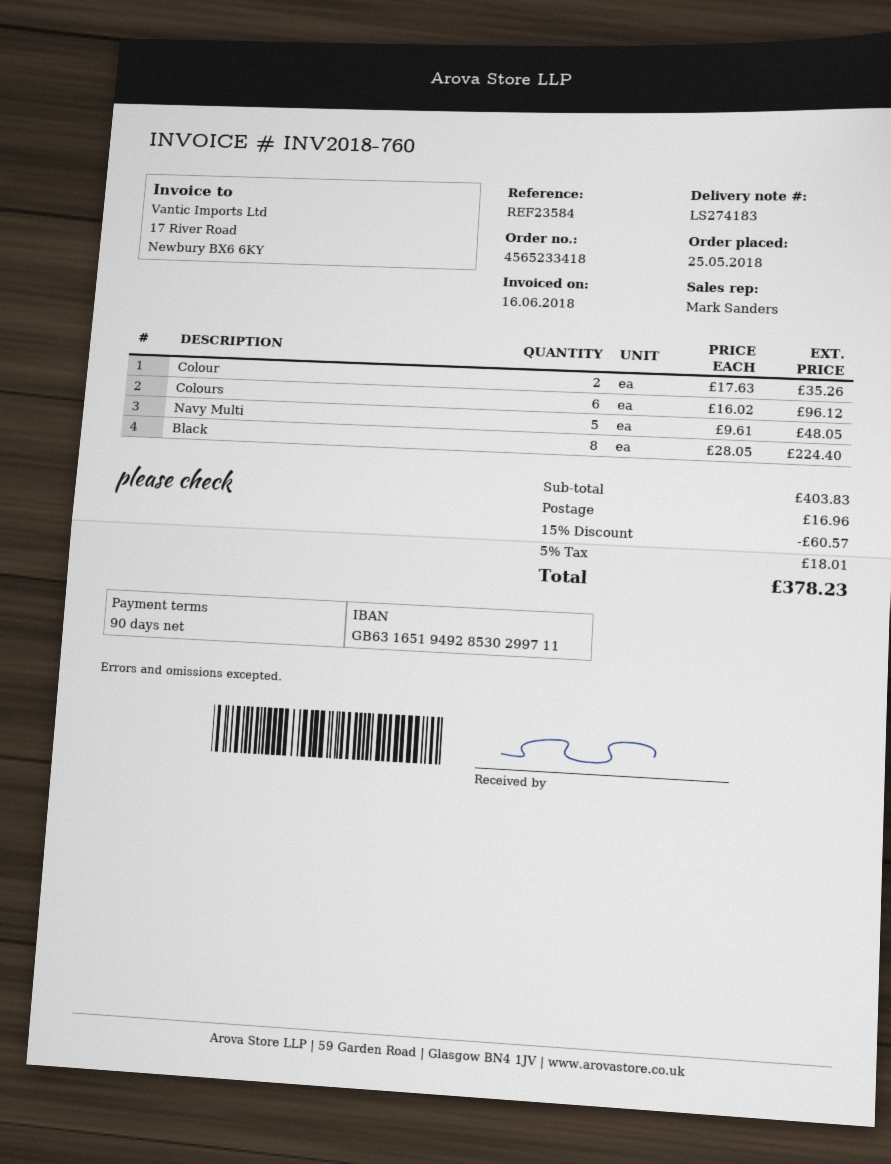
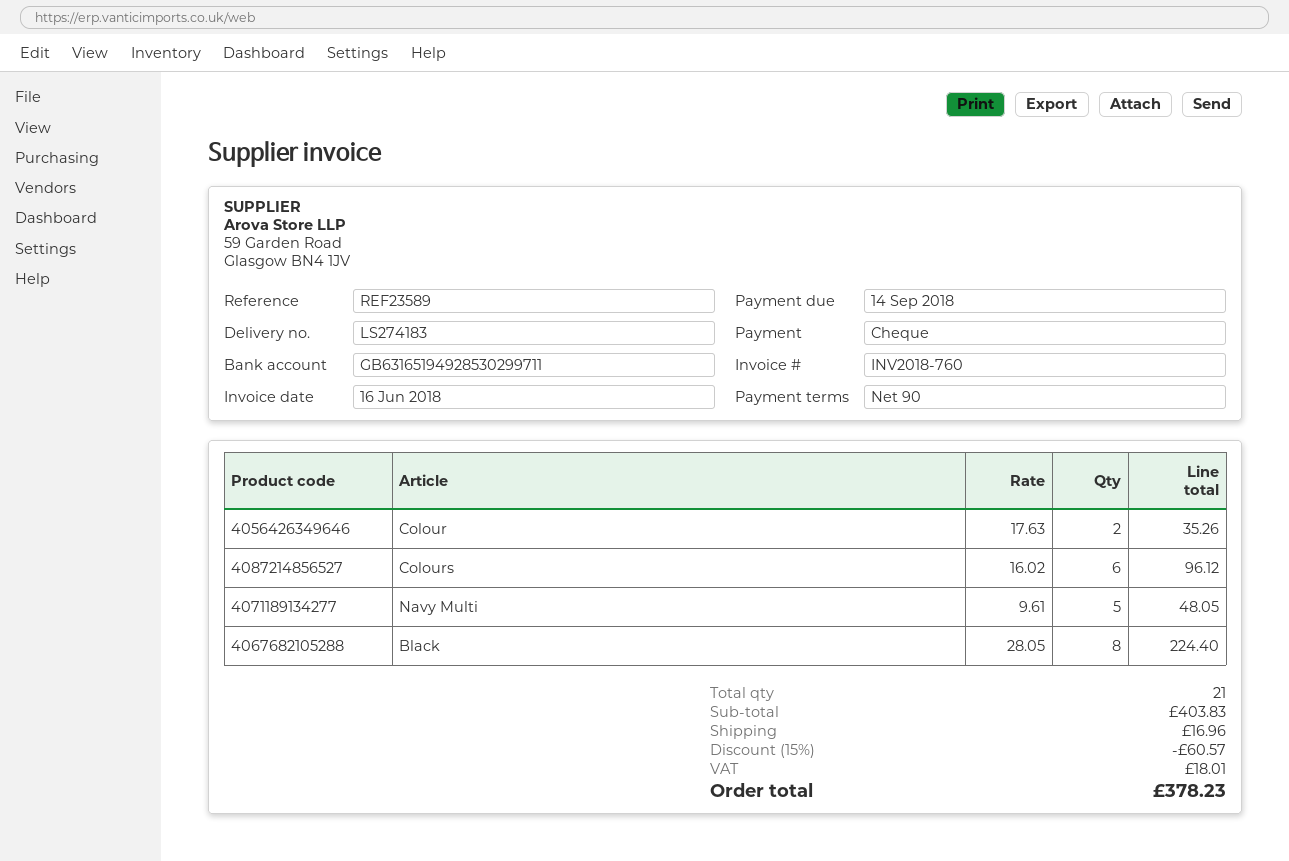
reference: REF23584 -> REF23589

